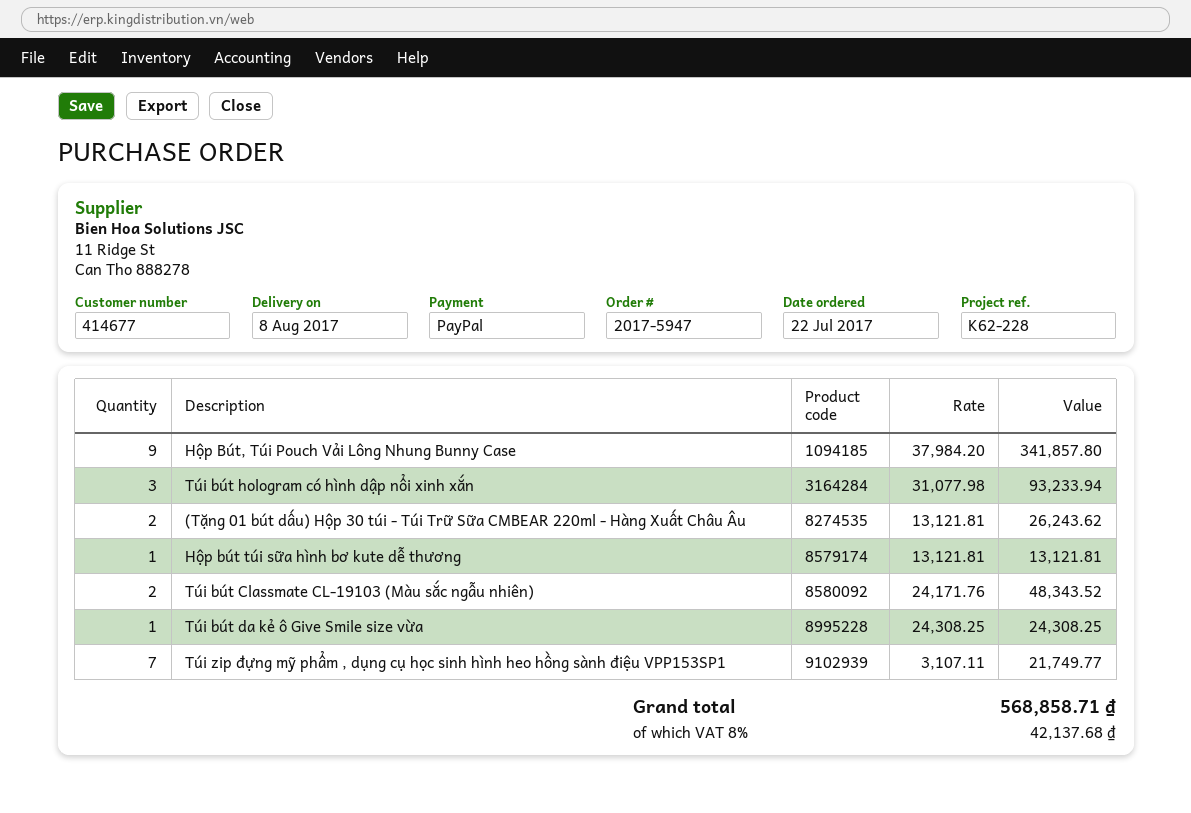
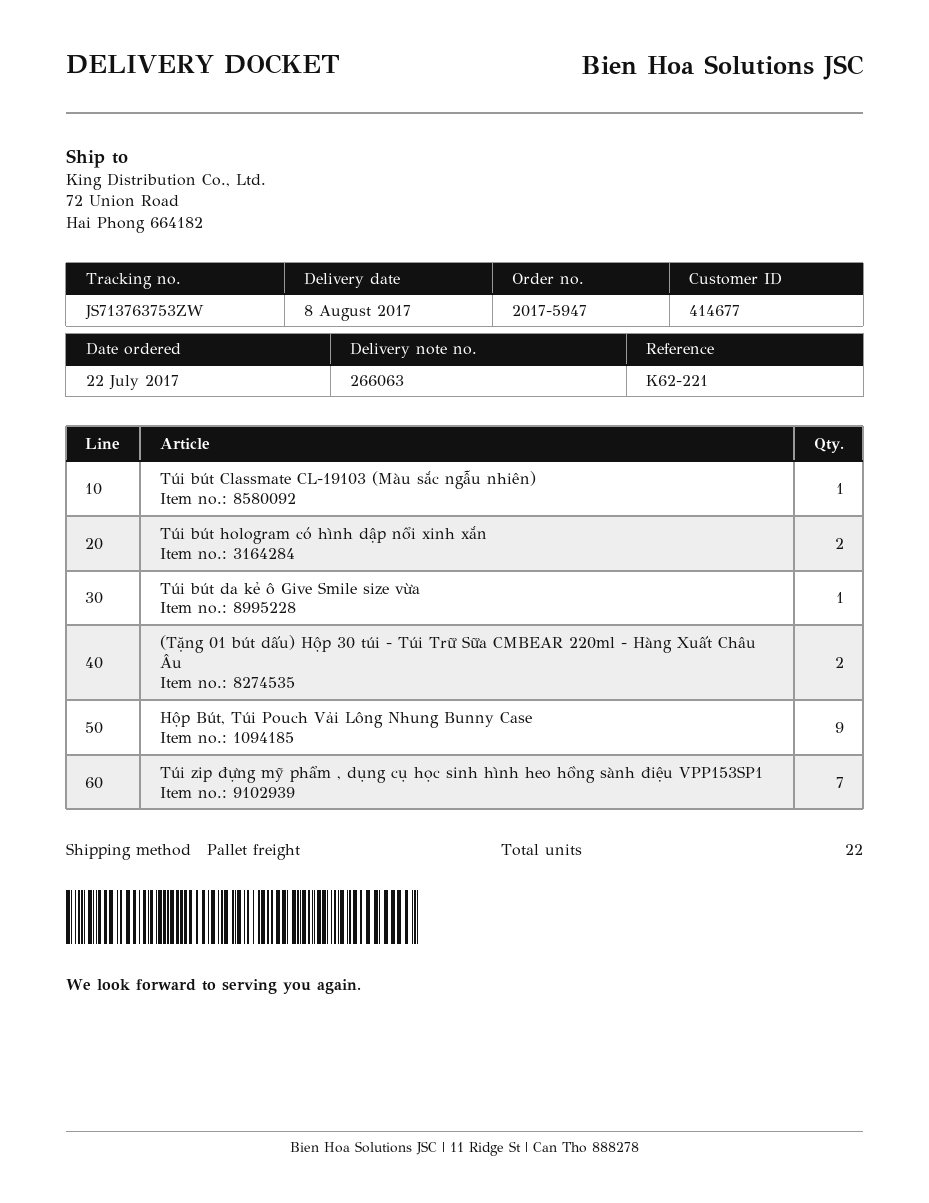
reference: K62-228 -> K62-221
Túi bút hologram có hình dập nổi xinh xắn: 3 -> 2
Hộp bút túi sữa hình bơ kute dễ thương: 1 -> none
Túi bút Classmate CL-19103 (Màu sắc ngẫu nhiên): 2 -> 1

